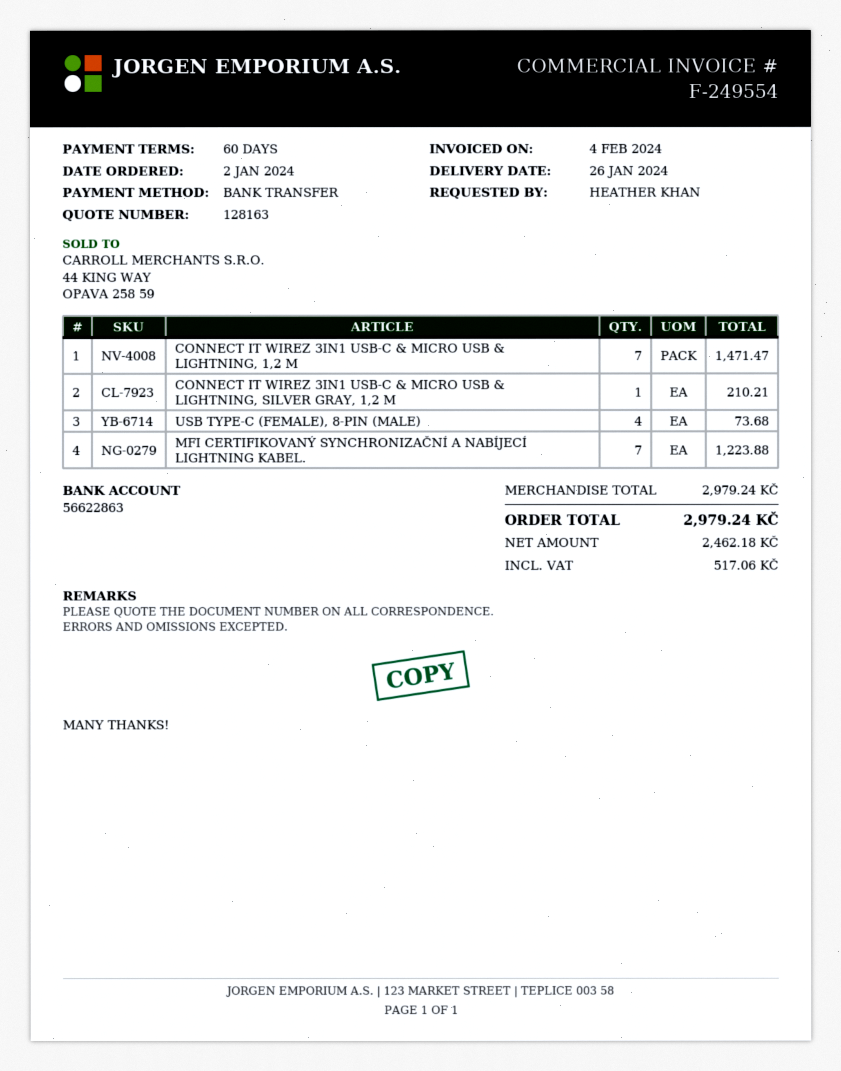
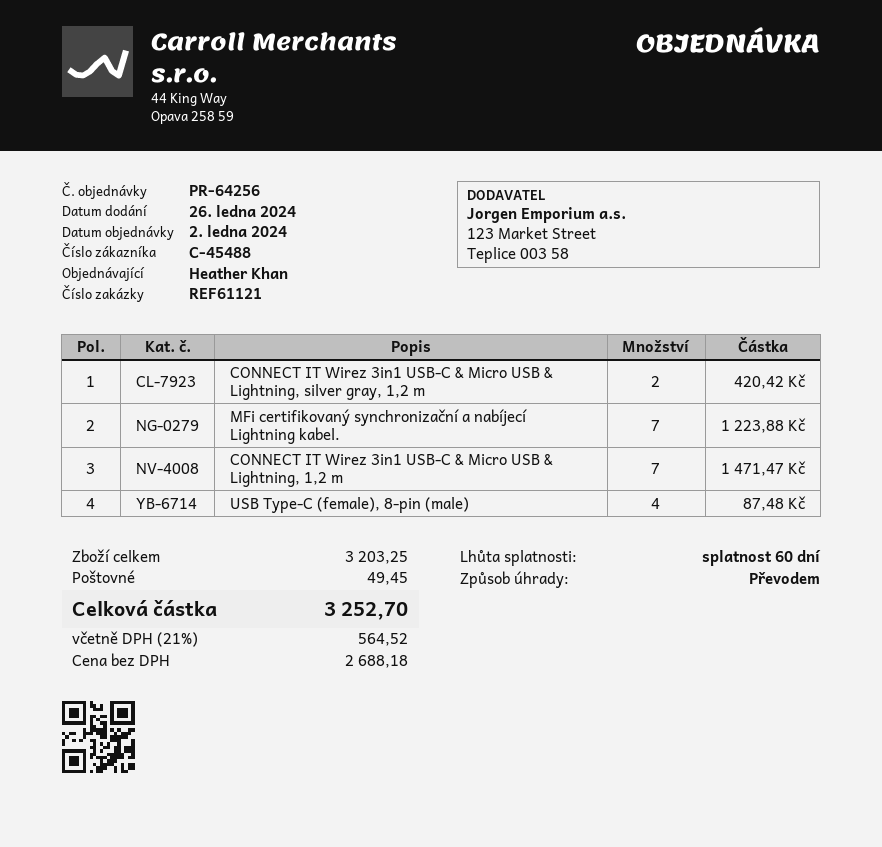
CONNECT IT WIREZ 3IN1 USB-C & MICRO USB & LIGHTNING, SILVER GRAY, 1,2 M: 1 for 210.21 -> 2 for 420.42
USB TYPE-C (FEMALE), 8-PIN (MALE): 4 for 73.68 -> 4 for 87.48
subtotal: 2979.24 -> 3203.25
shipping: none -> 49.45
net: 2462.18 -> 2688.18
tax: 517.06 -> 564.52
total: 2979.24 -> 3252.70

